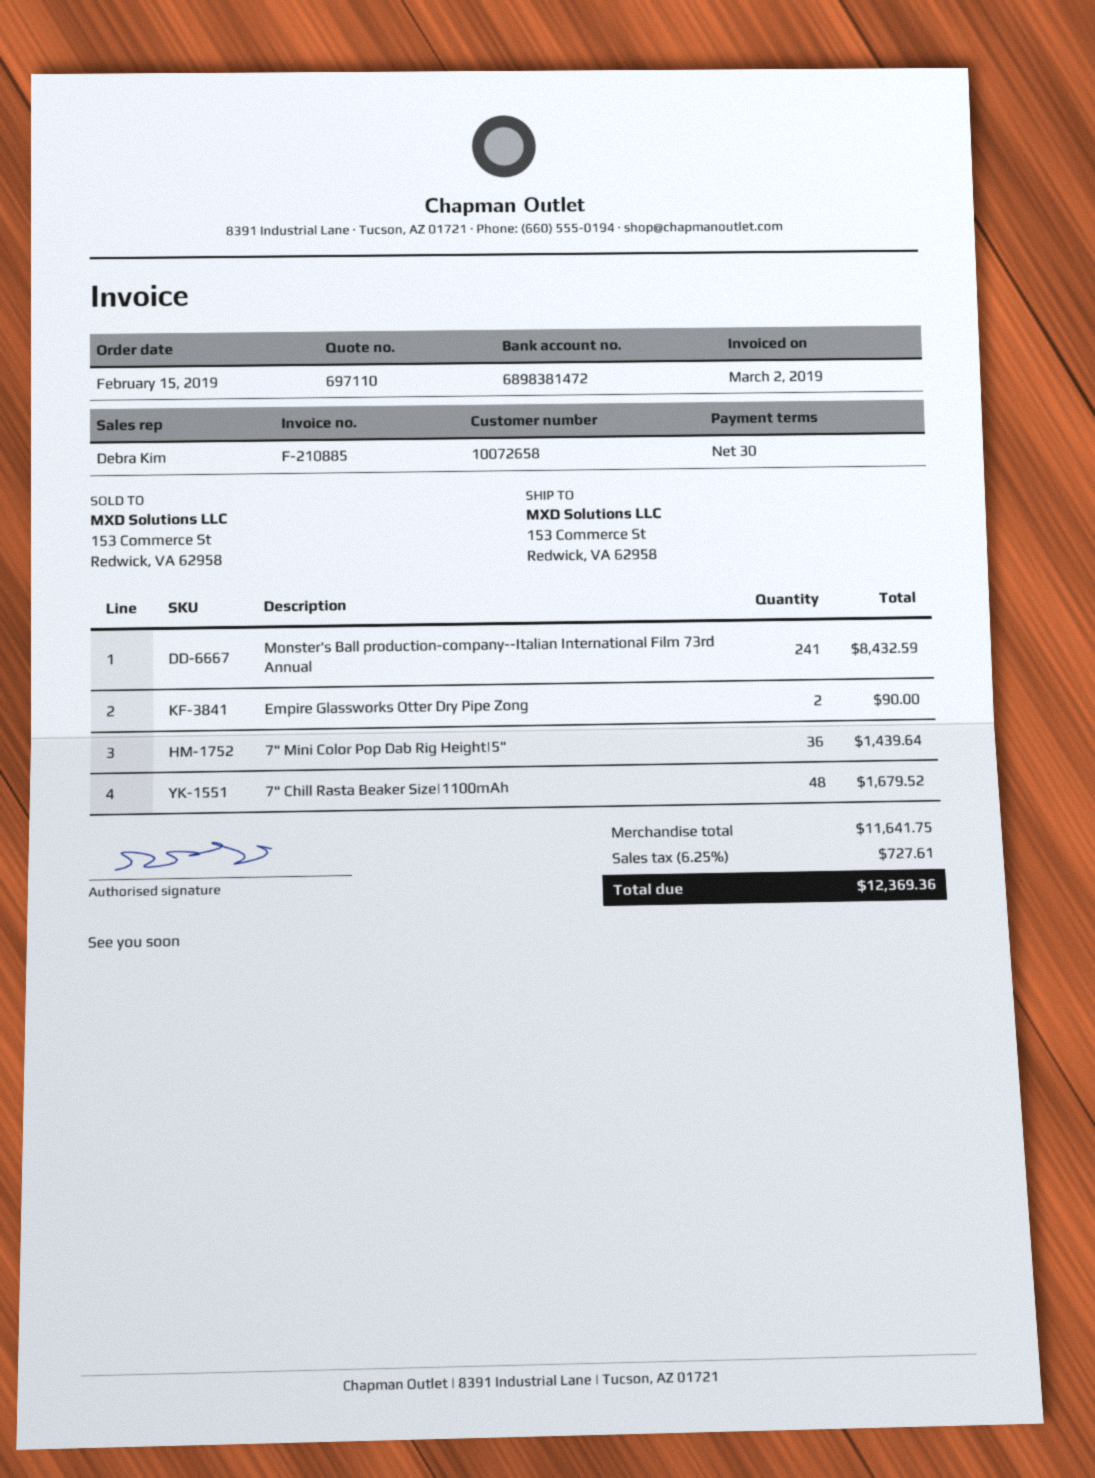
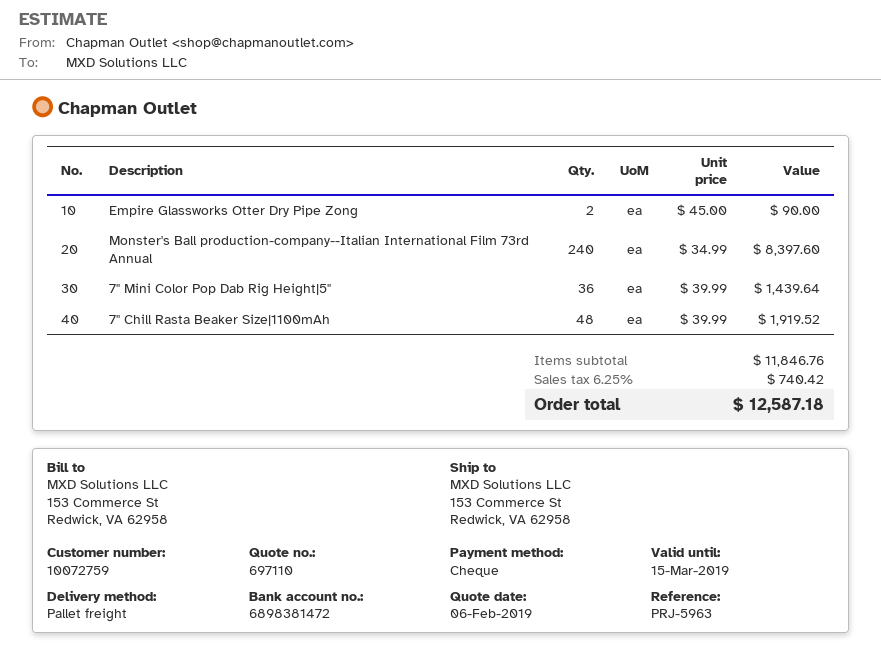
customer number: 10072658 -> 10072759
Monster's Ball production-company--Italian International Film 73rd Annual: 241 for 8432.59 -> 240 for 8397.60
7" Chill Rasta Beaker Size|1100mAh: 48 for 1679.52 -> 48 for 1919.52
subtotal: 11641.75 -> 11846.76
tax: 6.25% = 727.61 -> 6.25% = 740.42
total: 12369.36 -> 12587.18

